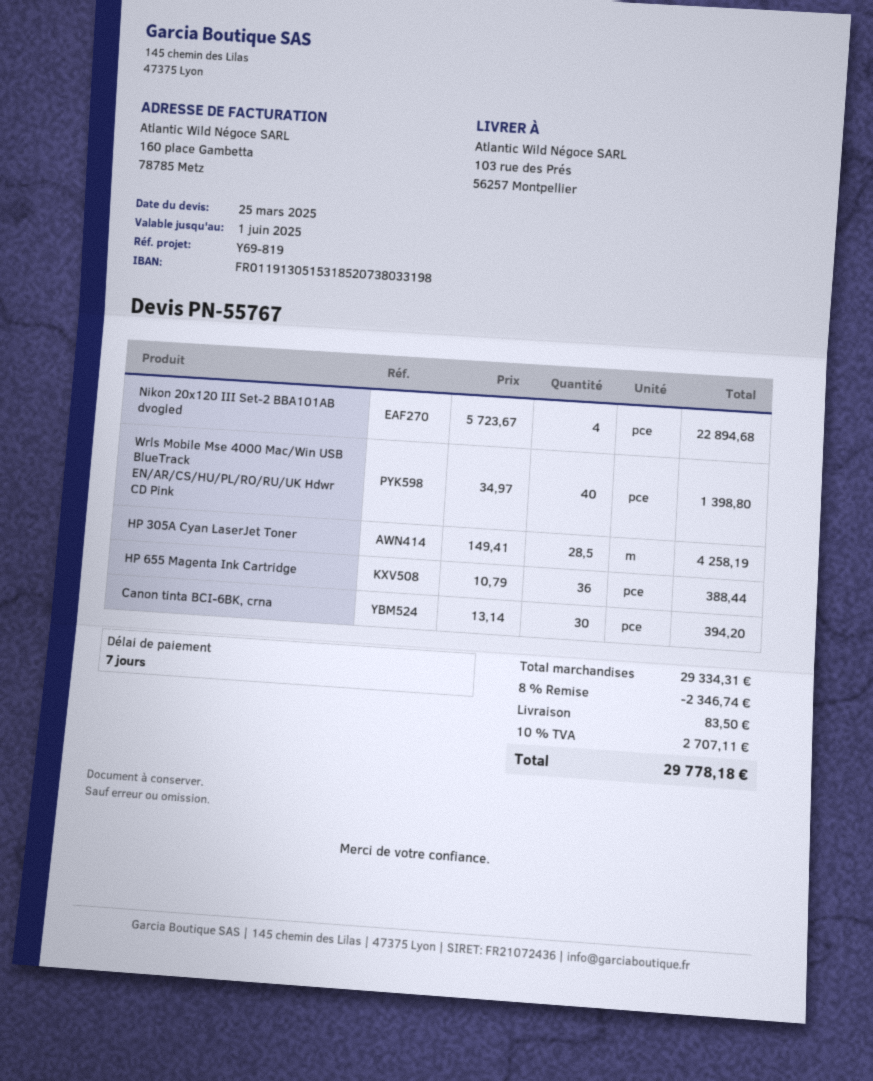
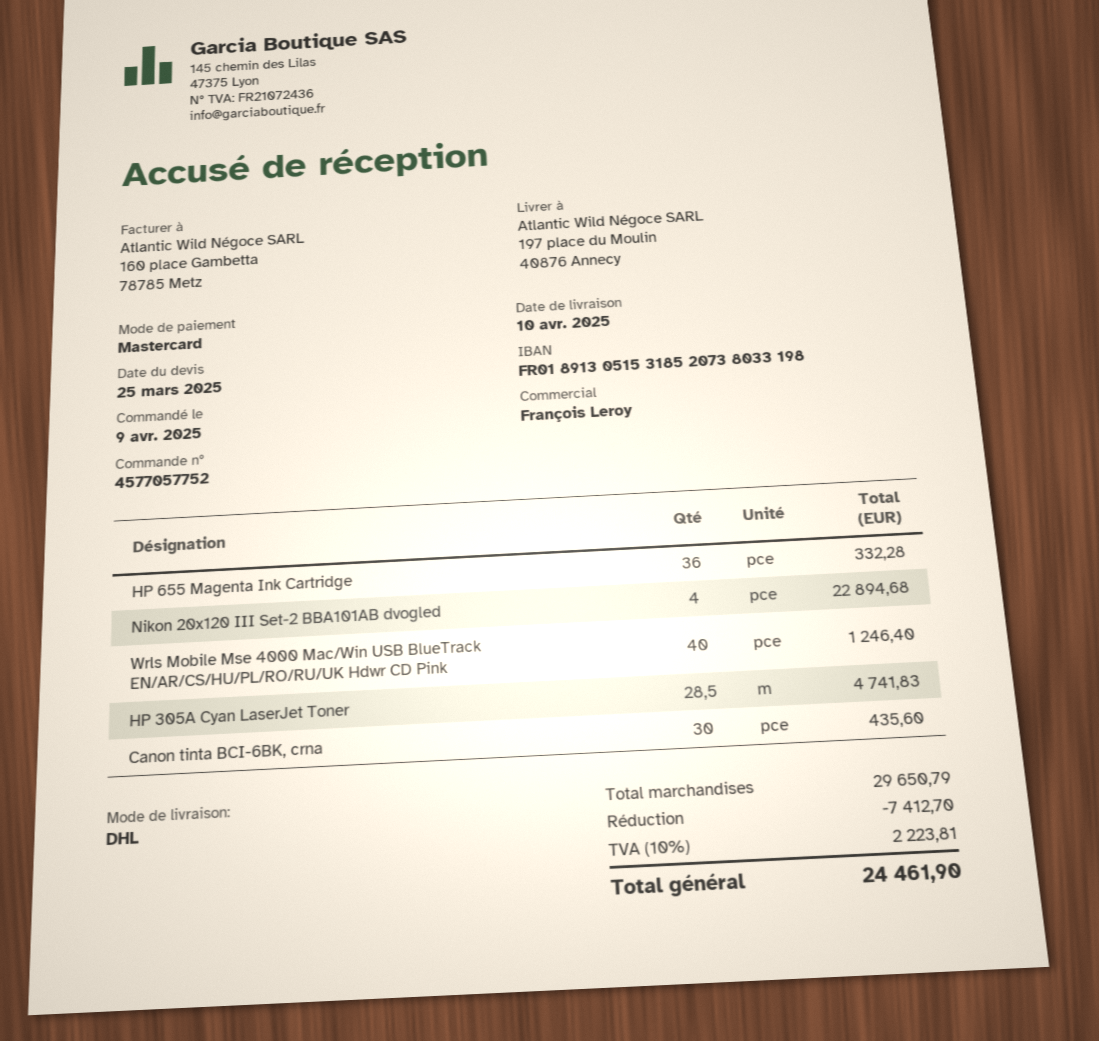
bank account: FR0119130515318520738033198 -> FR0189130515318520738033198
ship to: 103 rue des Prés, 56257 Montpellier -> 197 place du Moulin, 40876 Annecy
Wrls Mobile Mse 4000 Mac/Win USB BlueTrack EN/AR/CS/HU/PL/RO/RU/UK Hdwr CD Pink: 40 for 1398.80 -> 40 for 1246.40
HP 305A Cyan LaserJet Toner: 28.5 for 4258.19 -> 28.5 for 4741.83
HP 655 Magenta Ink Cartridge: 36 for 388.44 -> 36 for 332.28
Canon tinta BCI-6BK, crna: 30 for 394.20 -> 30 for 435.60
subtotal: 29334.31 -> 29650.79
discount: 2346.74 -> 7412.70
shipping: 83.50 -> none
tax: 10% = 2707.11 -> 10% = 2223.81
total: 29778.18 -> 24461.90

